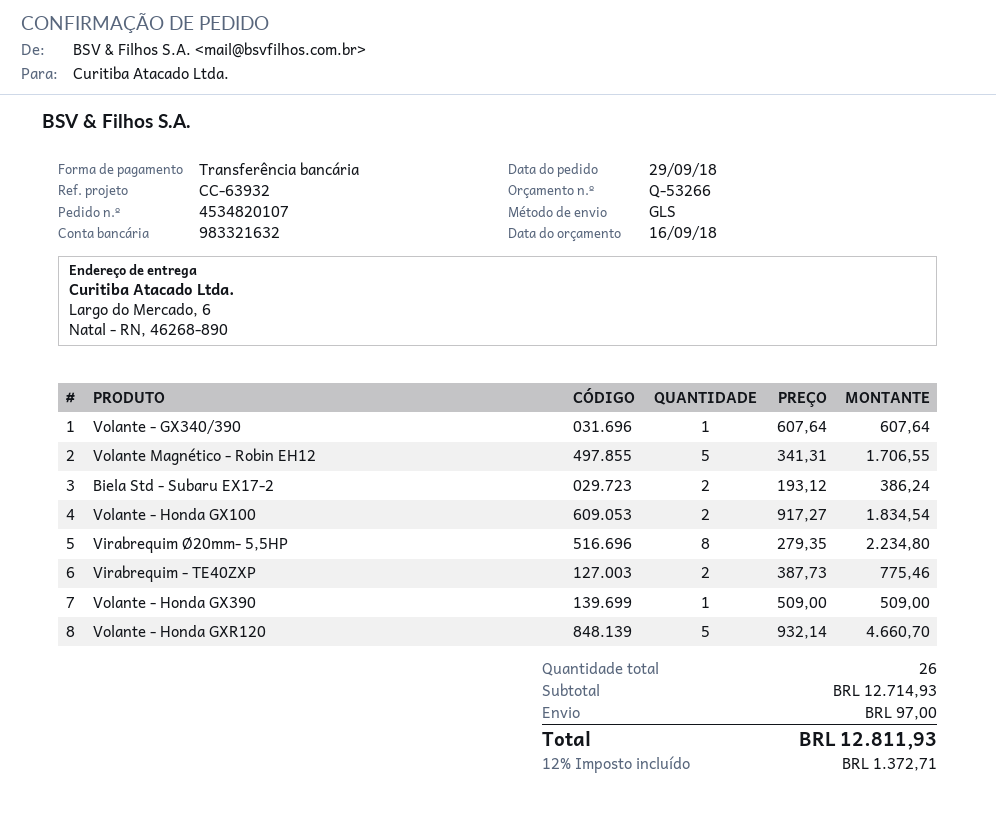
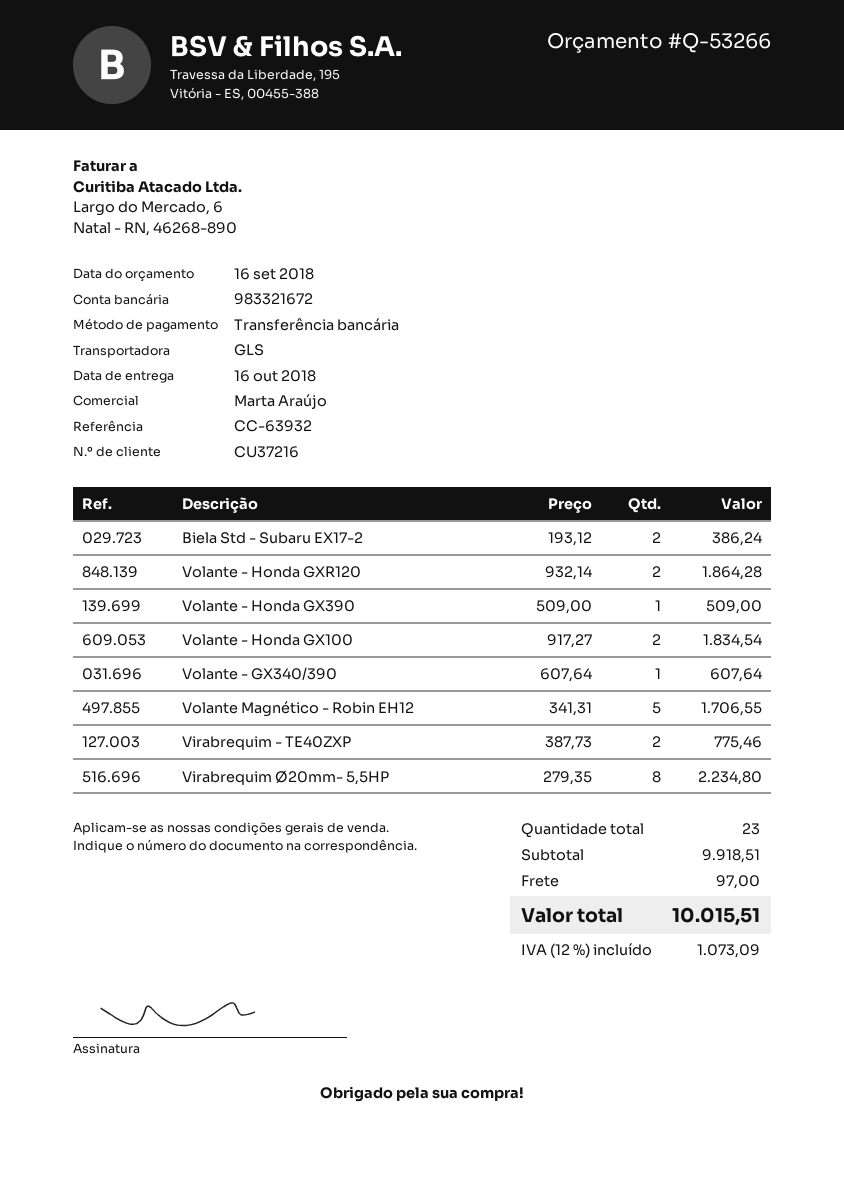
bank account: 983321632 -> 983321672
Volante - Honda GXR120: 5 x 932.14 = 4660.70 -> 2 x 932.14 = 1864.28
total quantity: 26 -> 23
subtotal: 12714.93 -> 9918.51
tax: 12% = 1372.71 -> 12% = 1073.09
total: 12811.93 -> 10015.51

